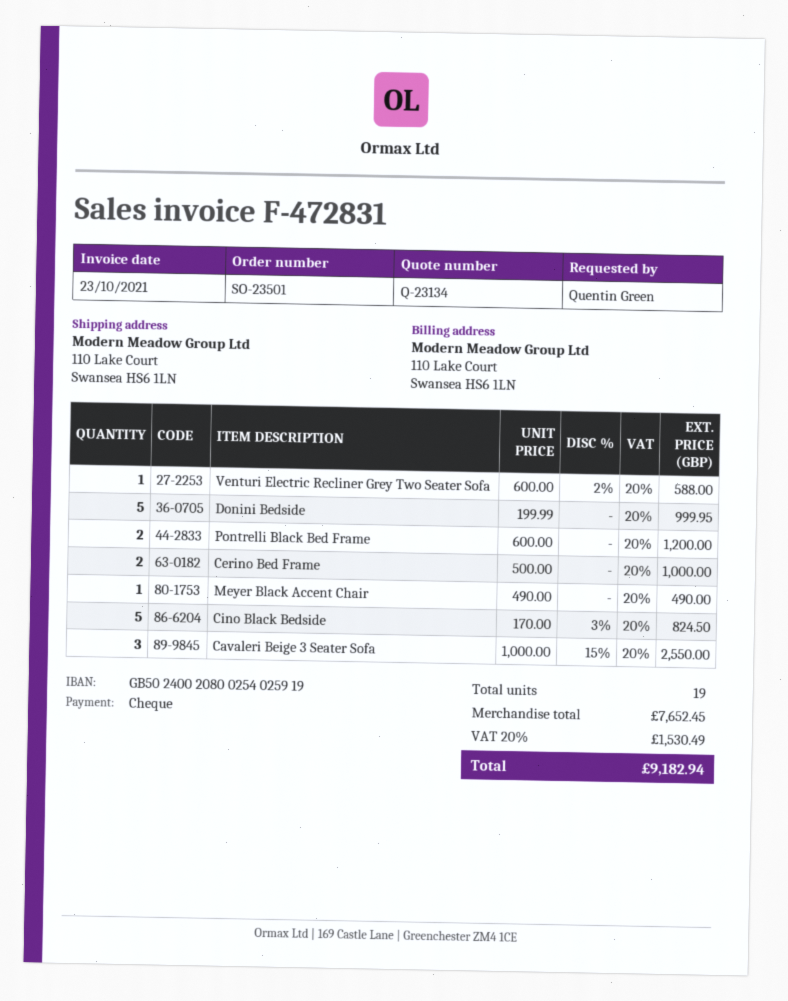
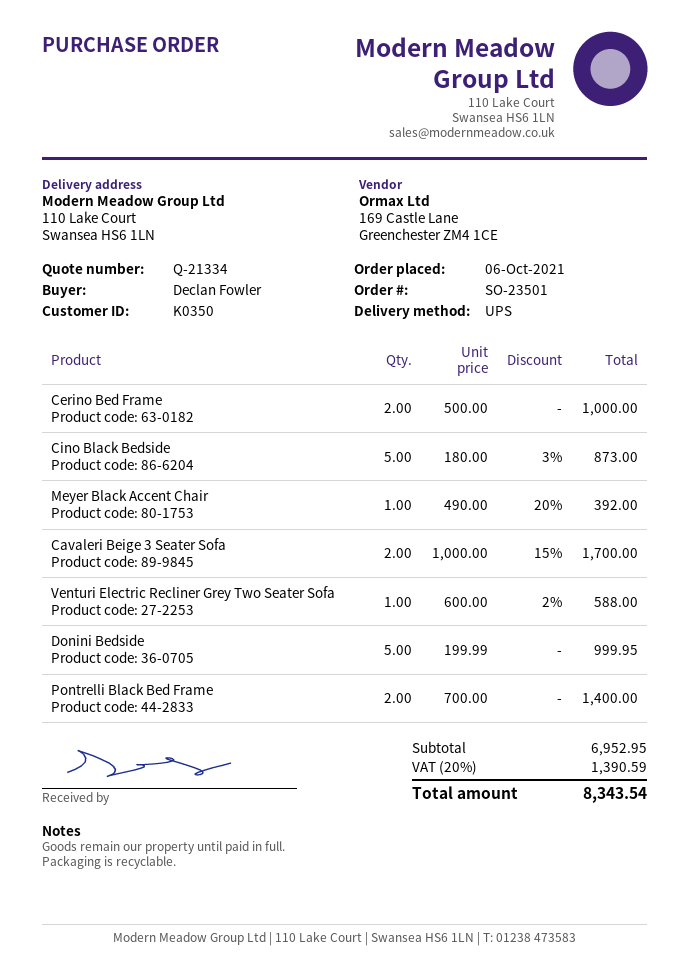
quote number: Q-23134 -> Q-21334
ordered by: Quentin Green -> Declan Fowler
Pontrelli Black Bed Frame: 2 x 600.00 = 1200.00 -> 2 x 700.00 = 1400.00
Meyer Black Accent Chair: 1 x 490.00 = 490.00 -> 1 x 490.00 - 20% = 392.00
Cino Black Bedside: 5 x 170.00 - 3% = 824.50 -> 5 x 180.00 - 3% = 873.00
Cavaleri Beige 3 Seater Sofa: 3 x 1000.00 - 15% = 2550.00 -> 2 x 1000.00 - 15% = 1700.00
subtotal: 7652.45 -> 6952.95
tax: 20% = 1530.49 -> 20% = 1390.59
total: 9182.94 -> 8343.54

